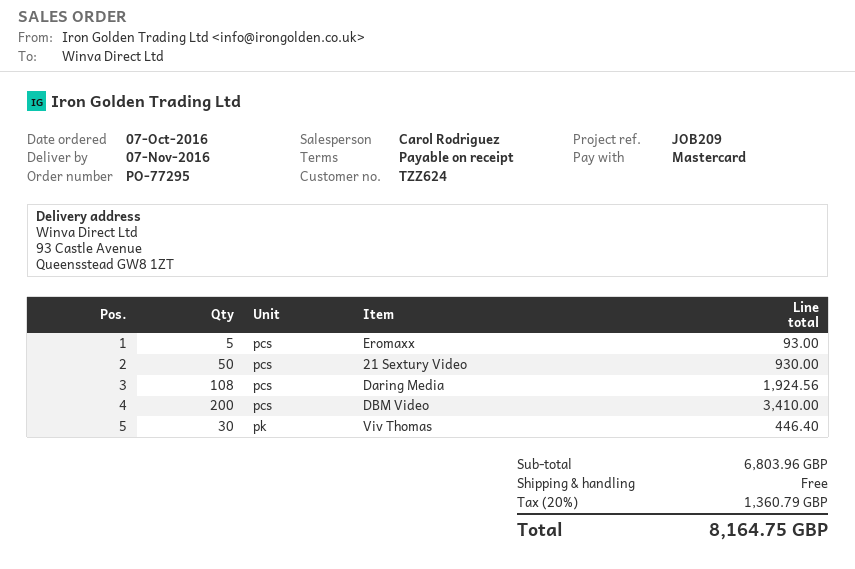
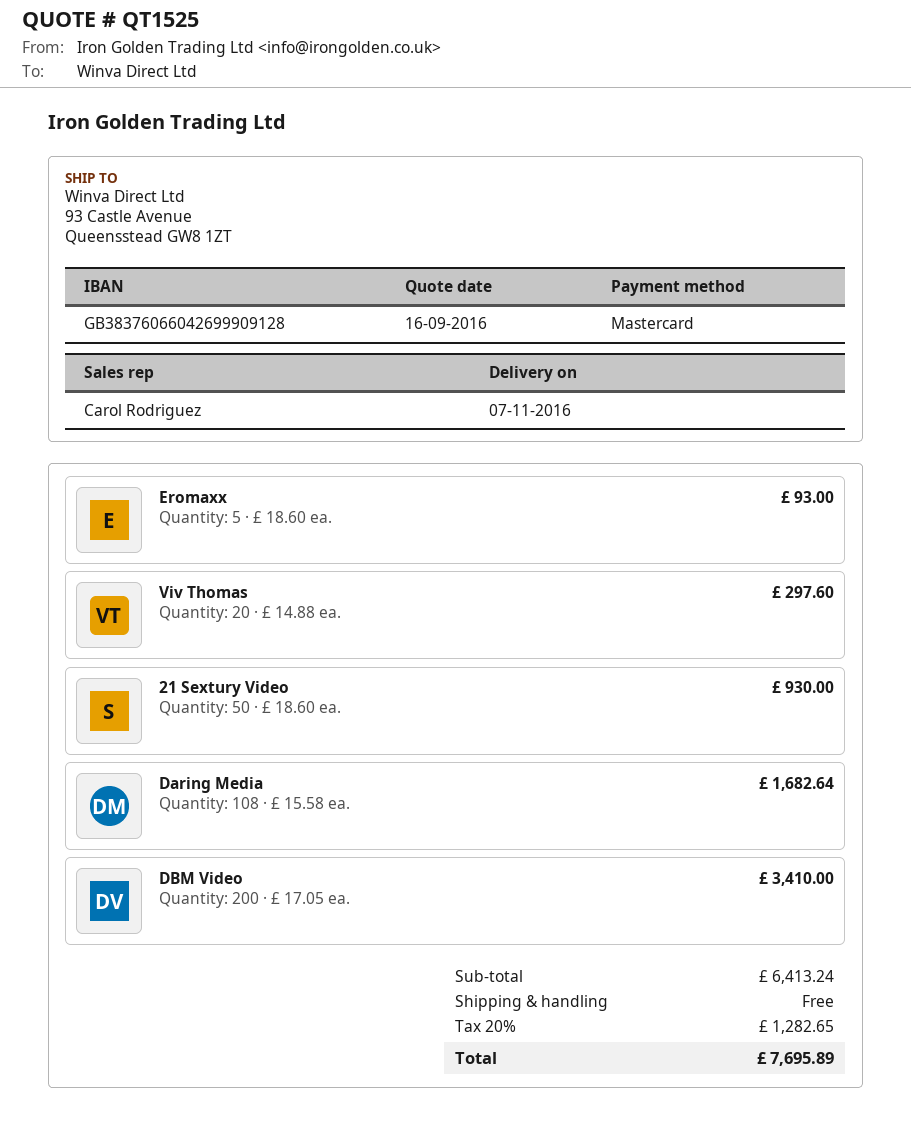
Daring Media: 108 for 1924.56 -> 108 for 1682.64
Viv Thomas: 30 for 446.40 -> 20 for 297.60
subtotal: 6803.96 -> 6413.24
tax: 20% = 1360.79 -> 20% = 1282.65
total: 8164.75 -> 7695.89

